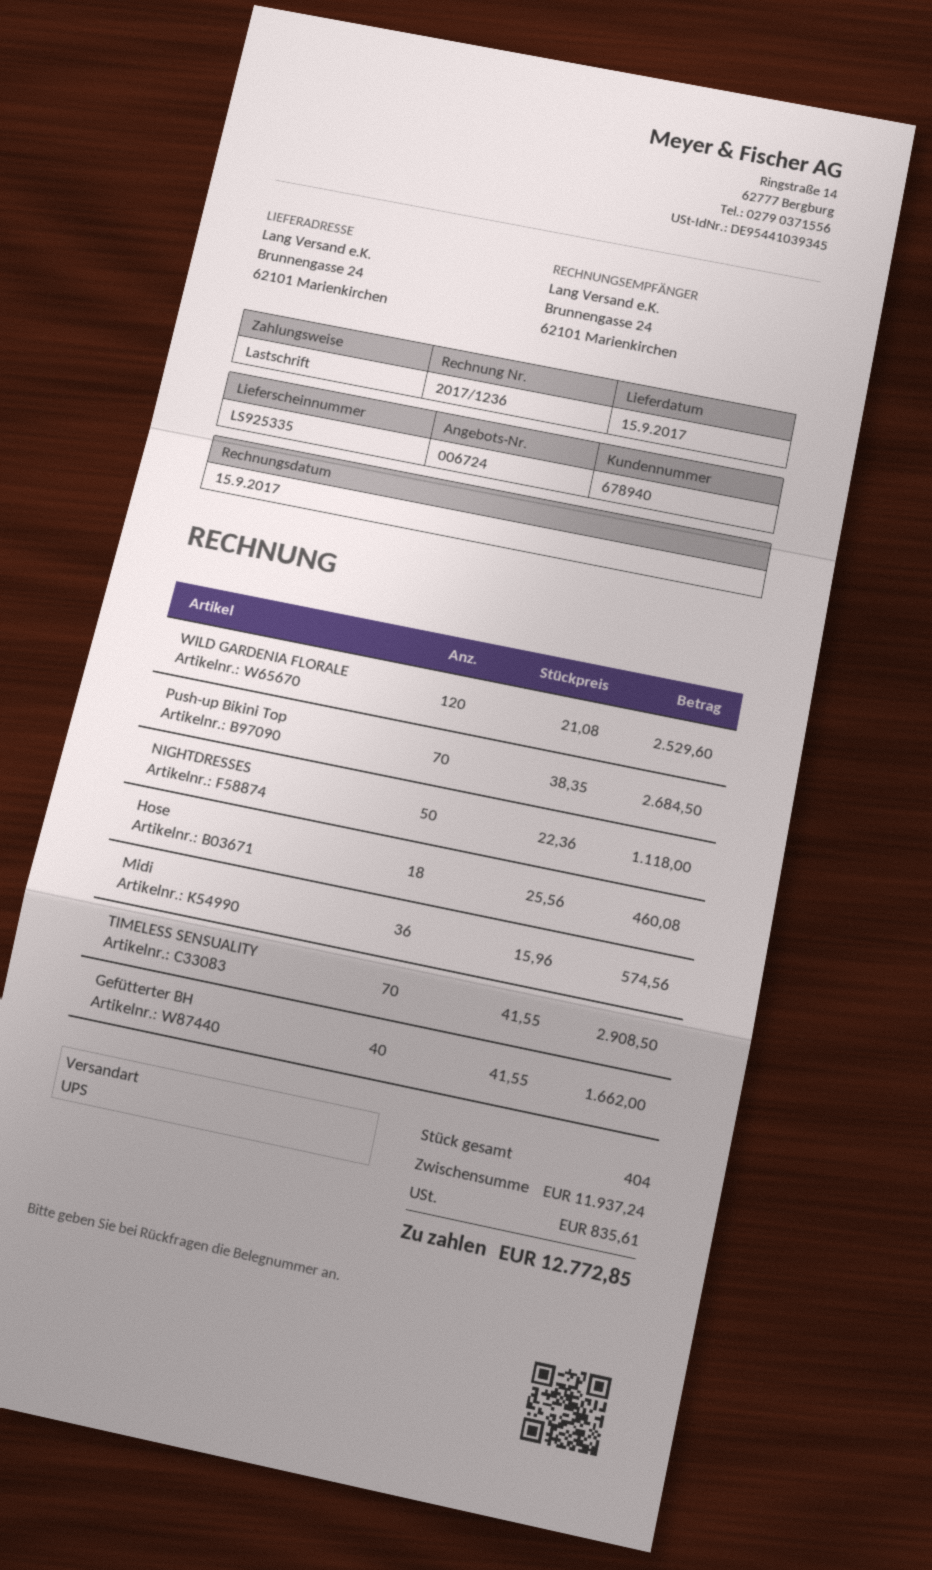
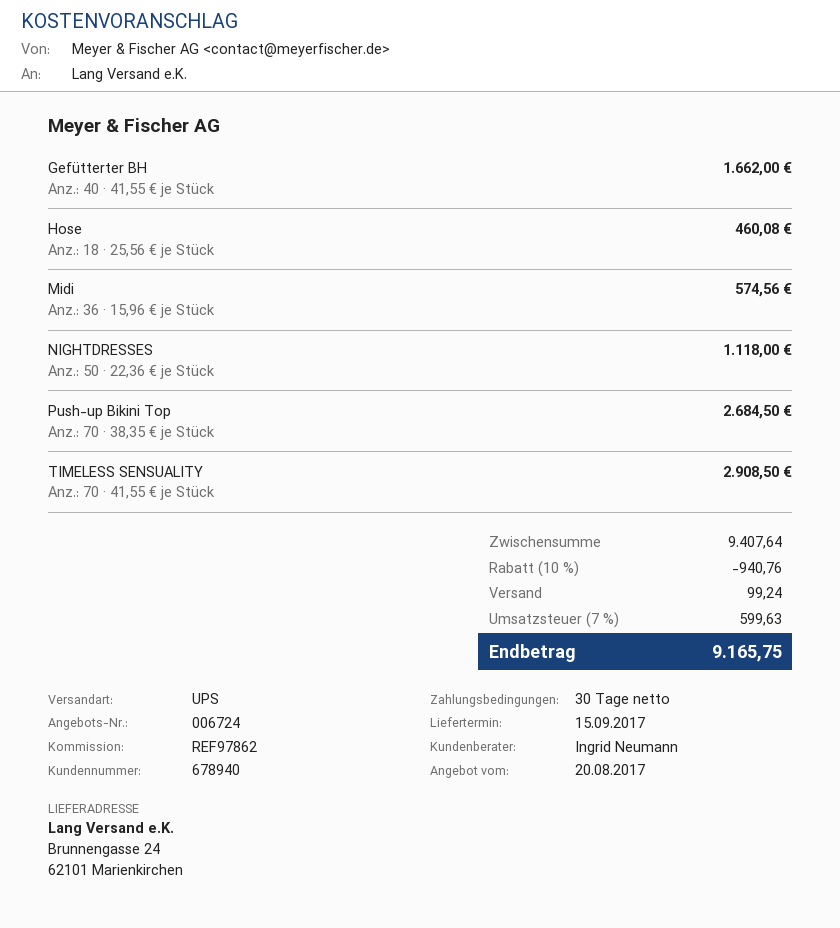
WILD GARDENIA FLORALE: 120 x 21.08 = 2529.60 -> none
subtotal: 11937.24 -> 9407.64
discount: none -> 10% = 940.76
shipping: none -> 99.24
tax: 835.61 -> 599.63
total: 12772.85 -> 9165.75

